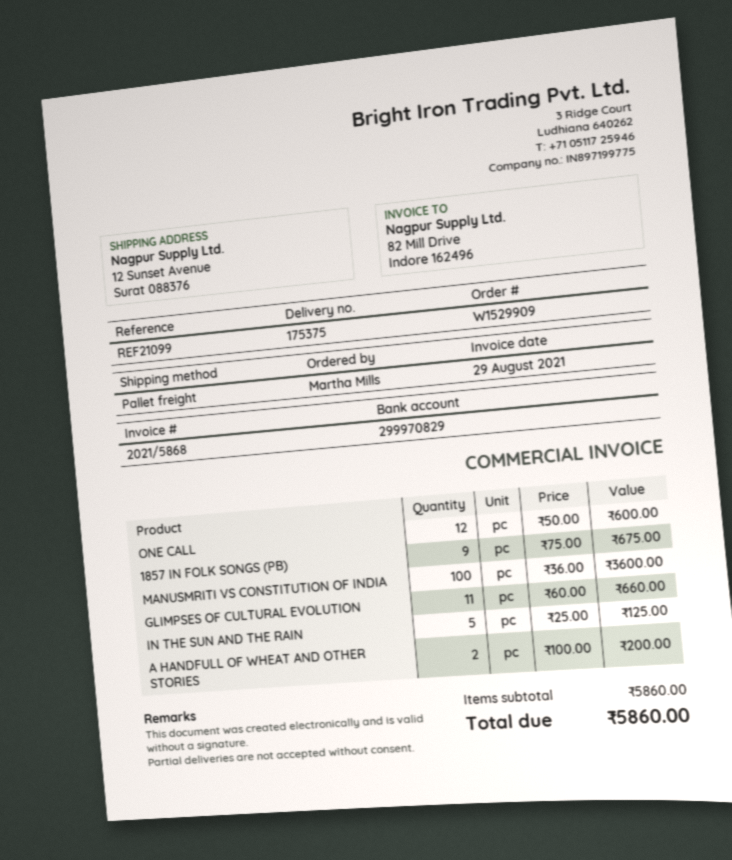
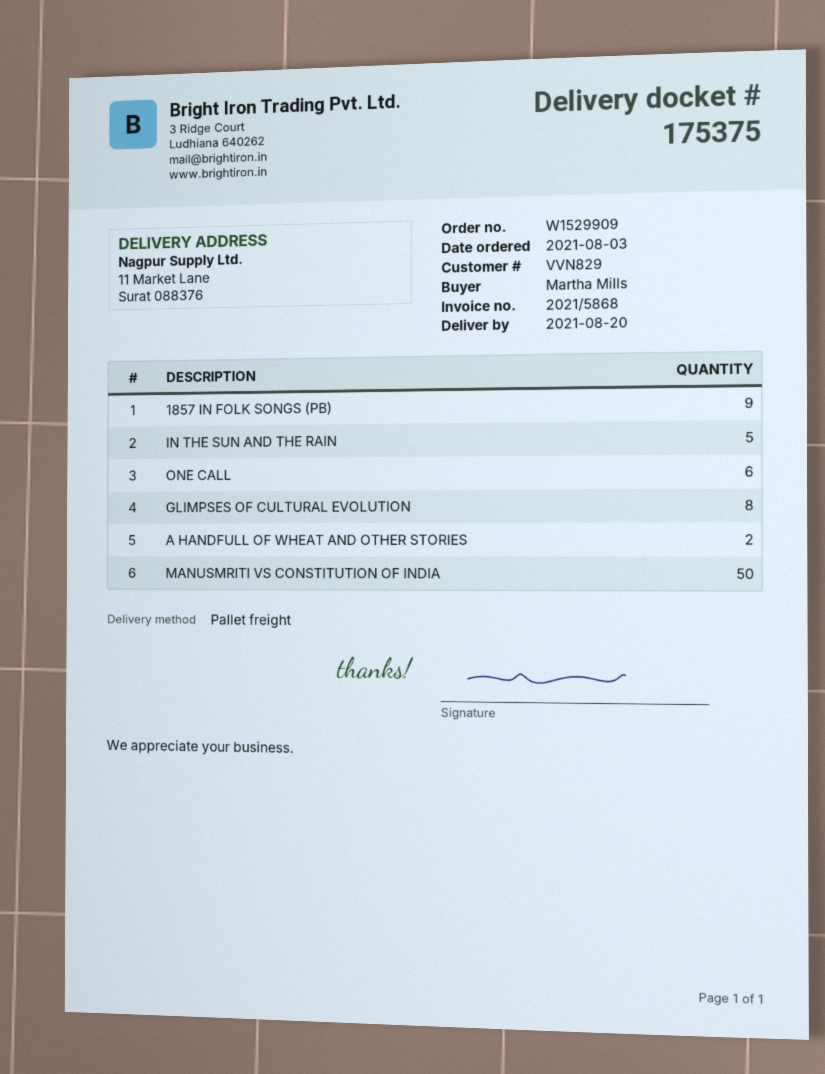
ship to: 12 Sunset Avenue, Surat 088376 -> 11 Market Lane, Surat 088376
ONE CALL: 12 -> 6
MANUSMRITI VS CONSTITUTION OF INDIA: 100 -> 50
GLIMPSES OF CULTURAL EVOLUTION: 11 -> 8

